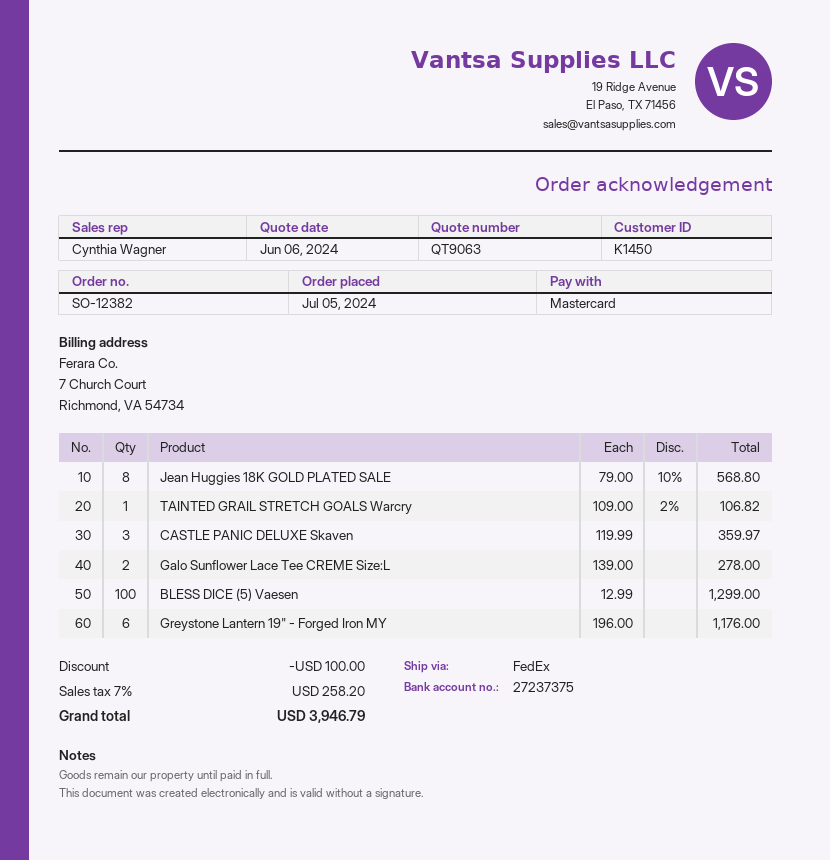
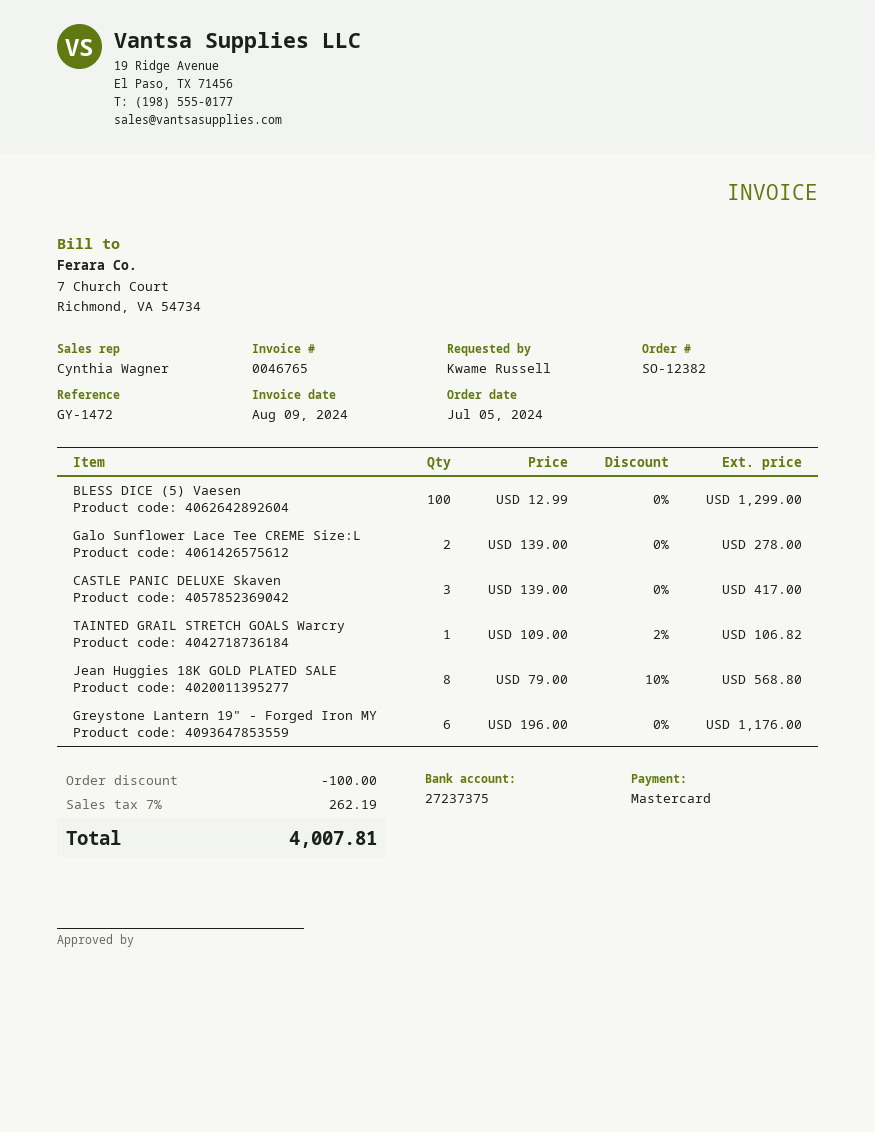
CASTLE PANIC DELUXE Skaven: 3 x 119.99 = 359.97 -> 3 x 139.00 = 417.00
tax: 7% = 258.20 -> 7% = 262.19
total: 3946.79 -> 4007.81

